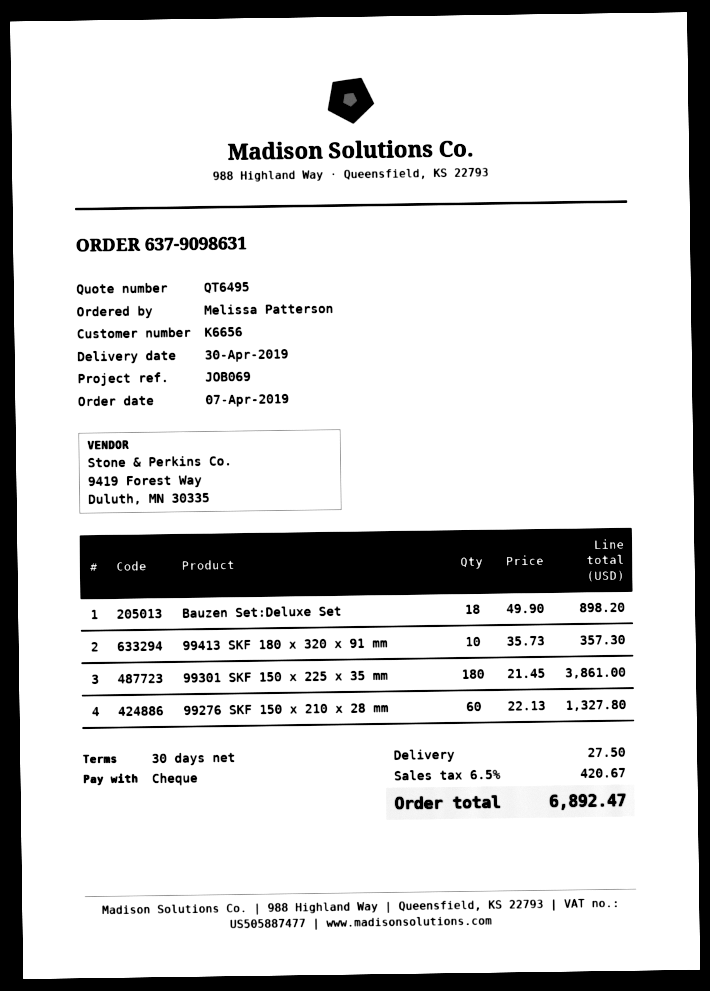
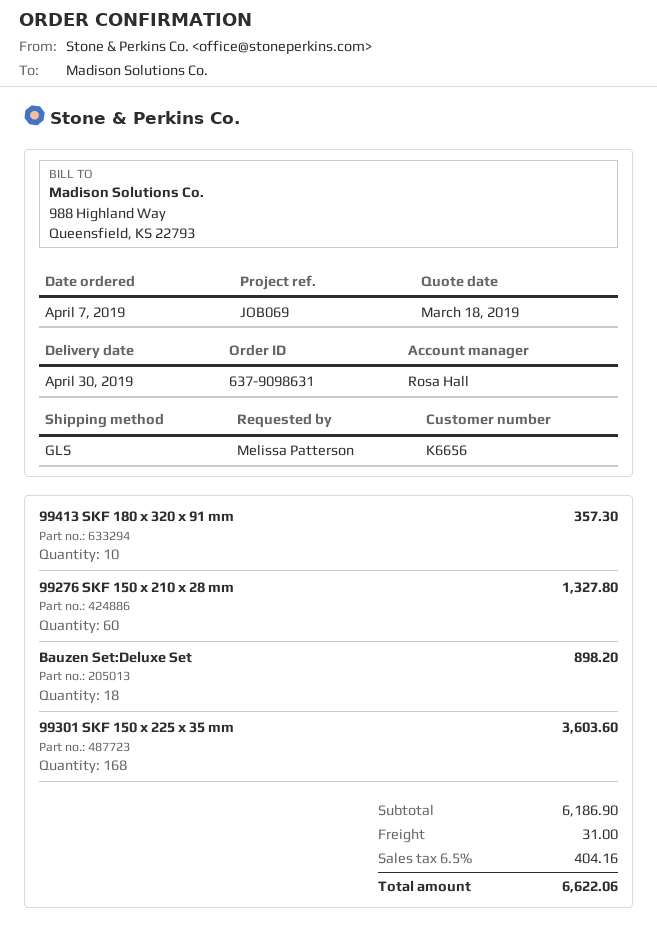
99301 SKF 150 x 225 x 35 mm: 180 for 3861.00 -> 168 for 3603.60
shipping: 27.50 -> 31.00
tax: 6.5% = 420.67 -> 6.5% = 404.16
total: 6892.47 -> 6622.06

